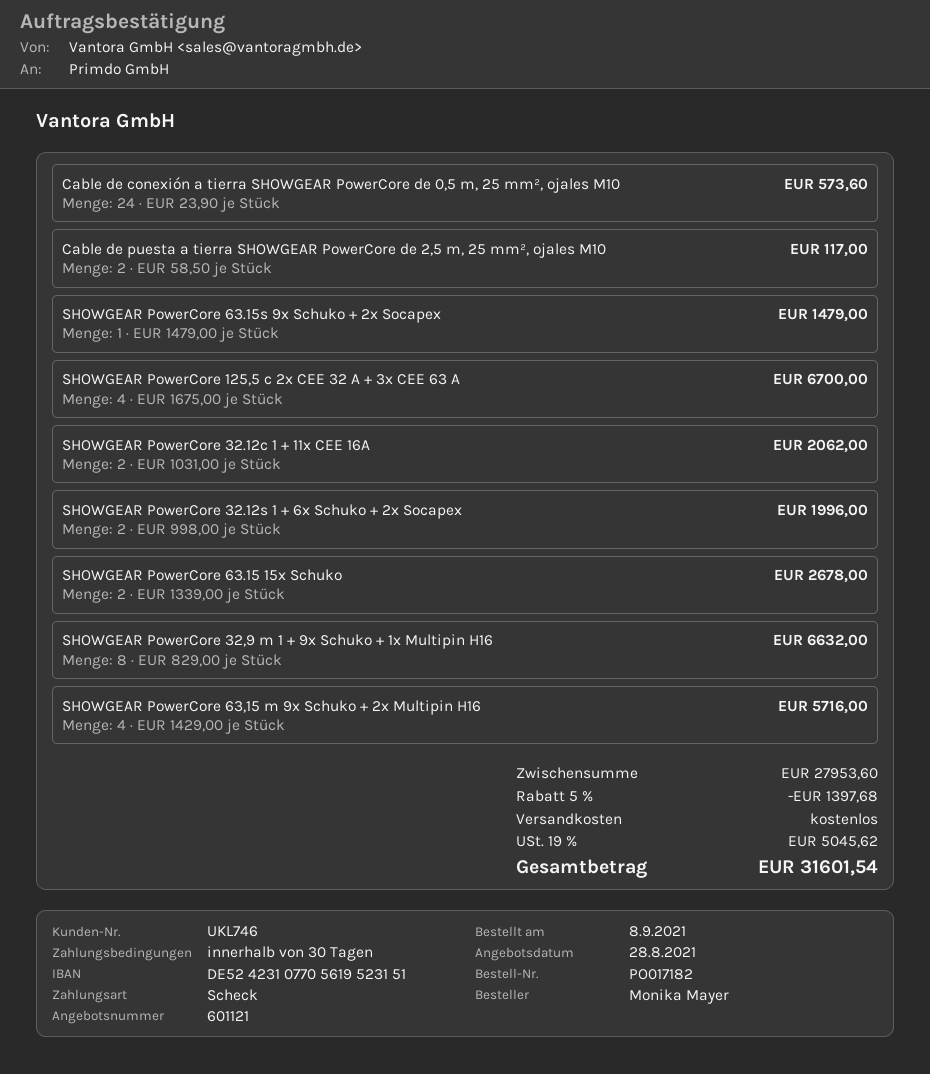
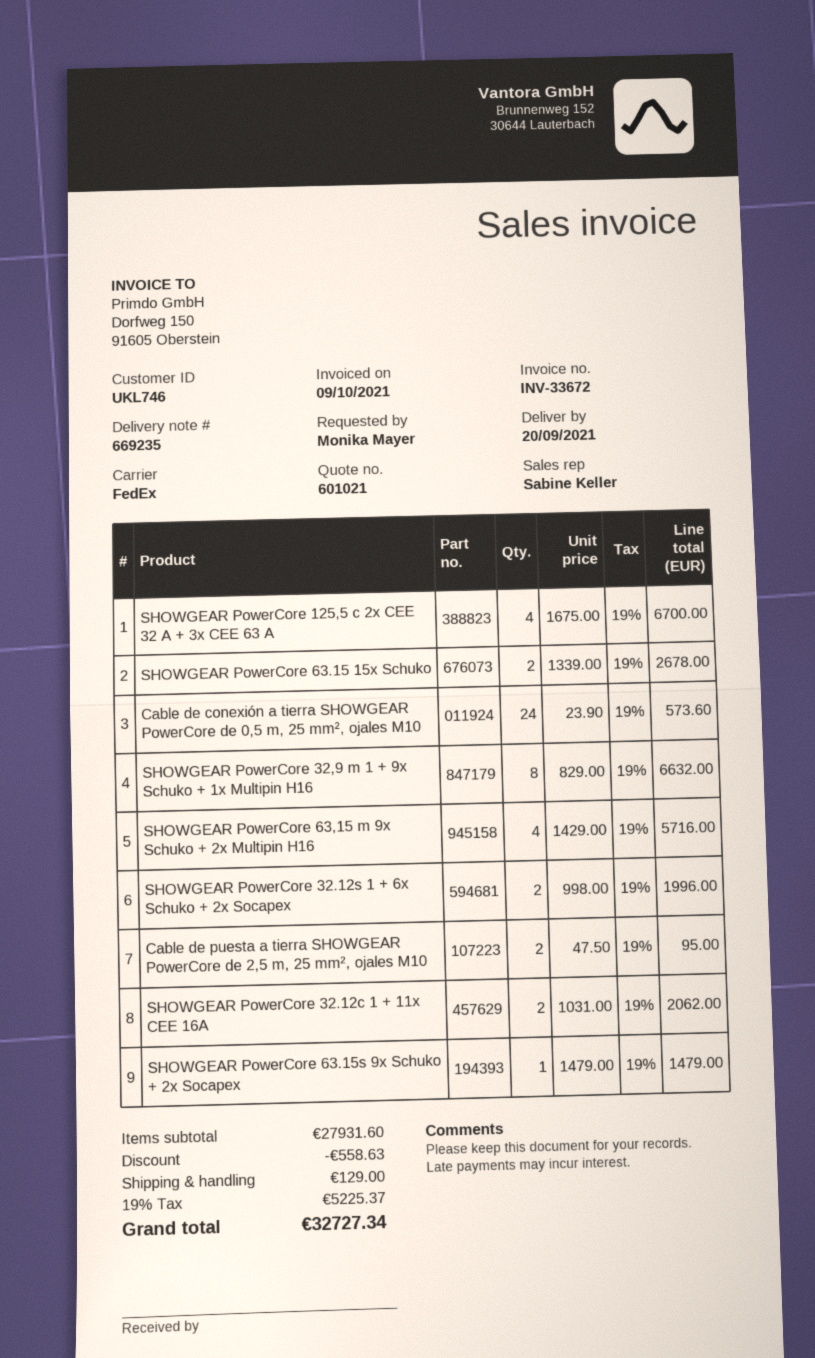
quote number: 601121 -> 601021
Cable de puesta a tierra SHOWGEAR PowerCore de 2,5 m, 25 mm², ojales M10: 2 x 58.50 = 117.00 -> 2 x 47.50 = 95.00
subtotal: 27953.60 -> 27931.60
discount: 1397.68 -> 558.63
shipping: 0.00 -> 129.00
tax: 19% = 5045.62 -> 19% = 5225.37
total: 31601.54 -> 32727.34

